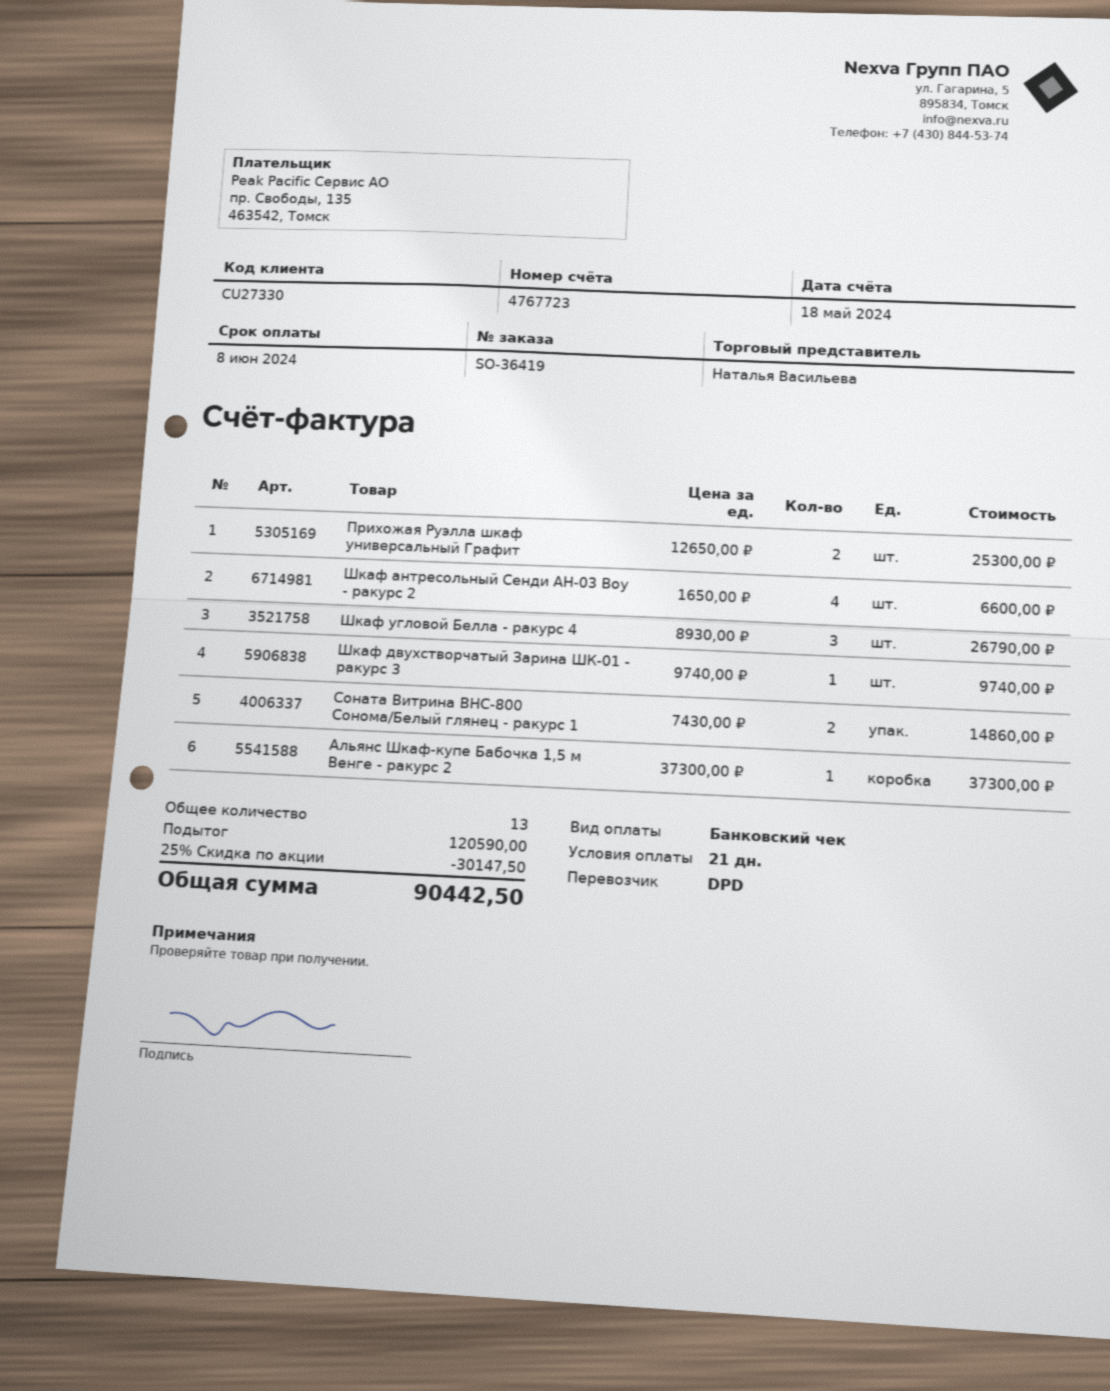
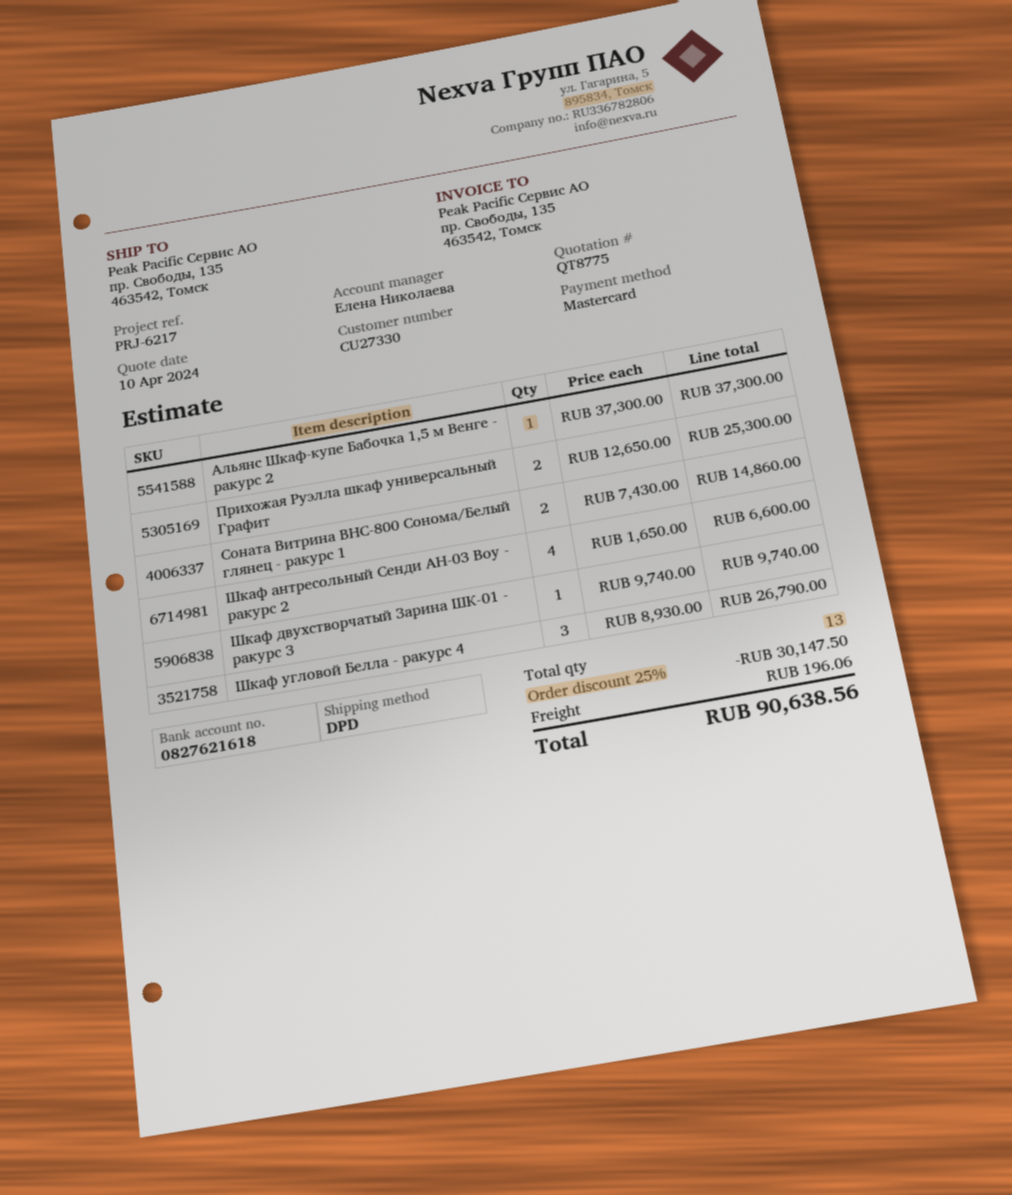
sales rep: Наталья Васильева -> Елена Николаева
payment method: cheque -> Mastercard
shipping: none -> 196.06
total: 90442.50 -> 90638.56

